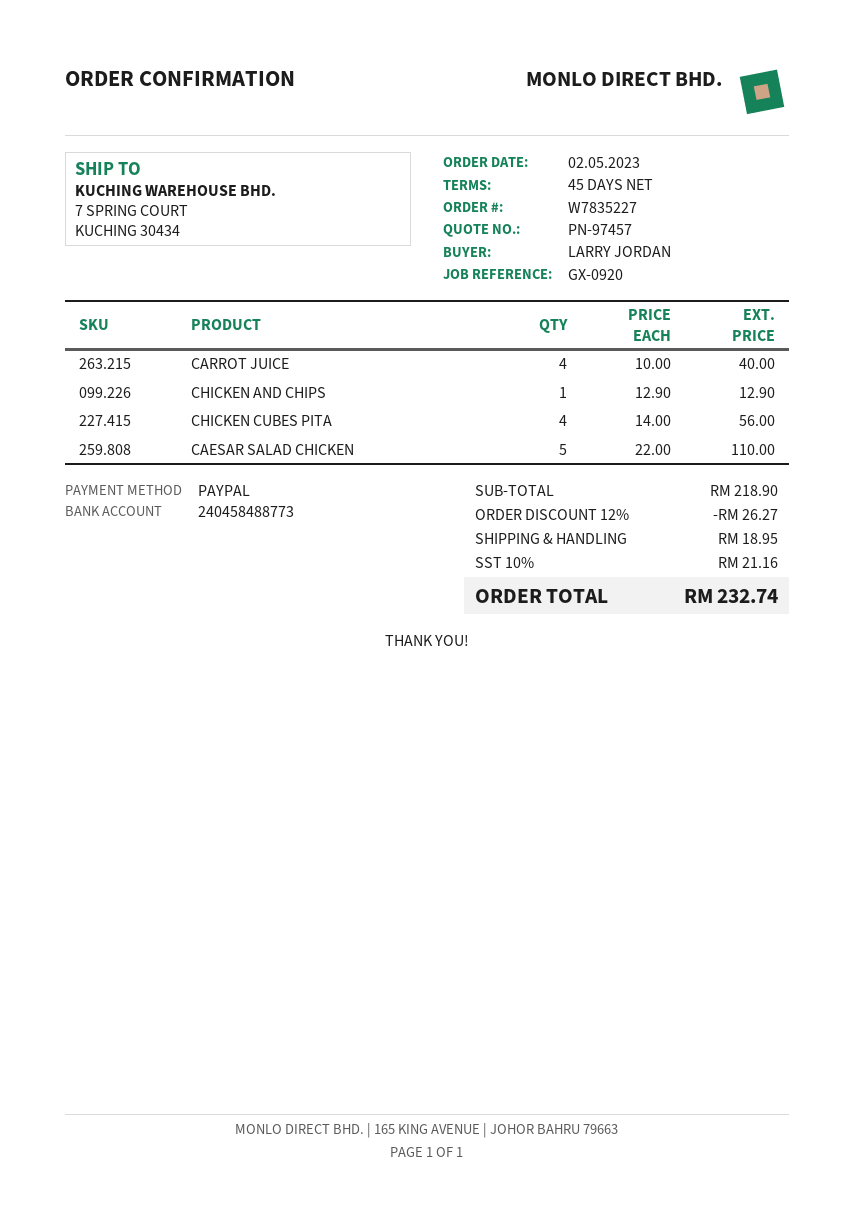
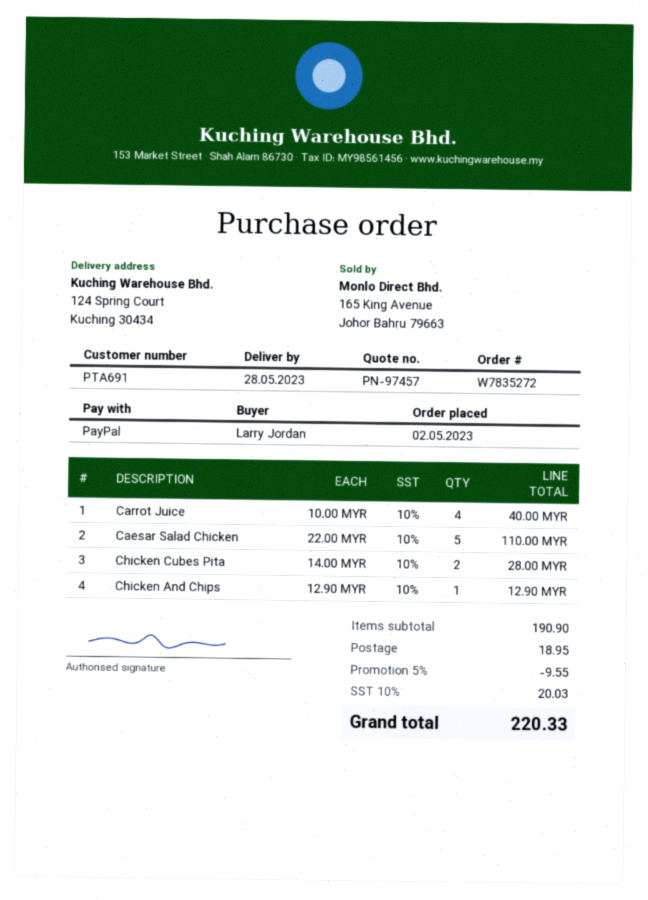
order number: W7835227 -> W7835272
ship to: 7 SPRING COURT, KUCHING 30434 -> 124 Spring Court, Kuching 30434
CHICKEN CUBES PITA: 4 x 14.00 = 56.00 -> 2 x 14.00 = 28.00
subtotal: 218.90 -> 190.90
discount: 12% = 26.27 -> 5% = 9.55
tax: 10% = 21.16 -> 10% = 20.03
total: 232.74 -> 220.33

